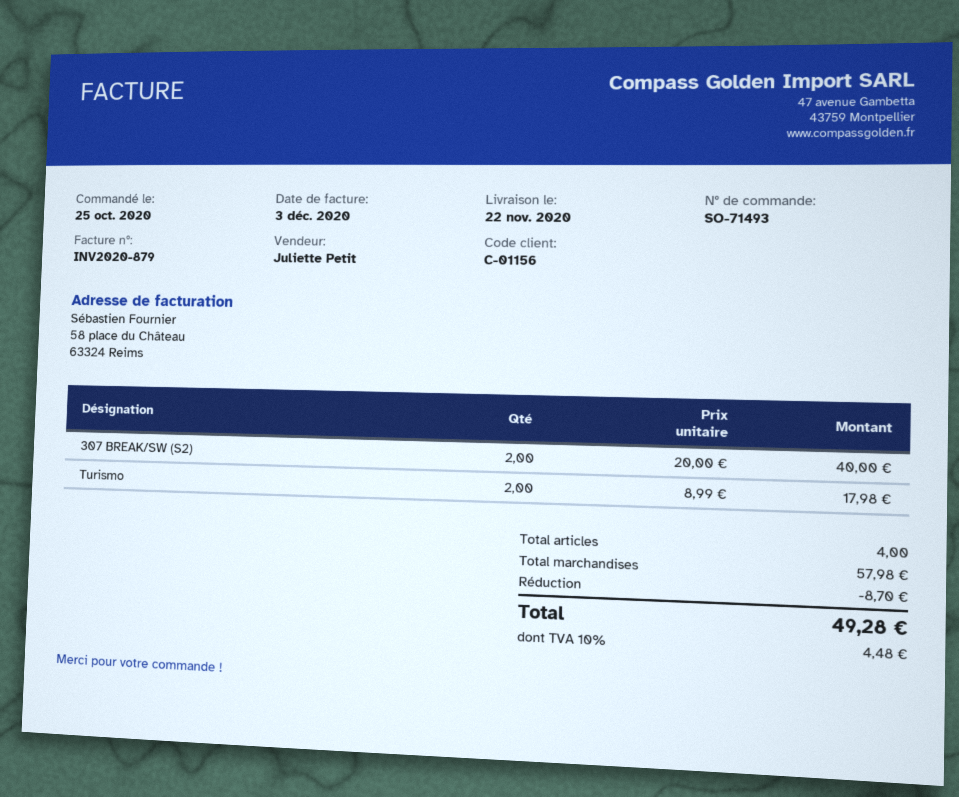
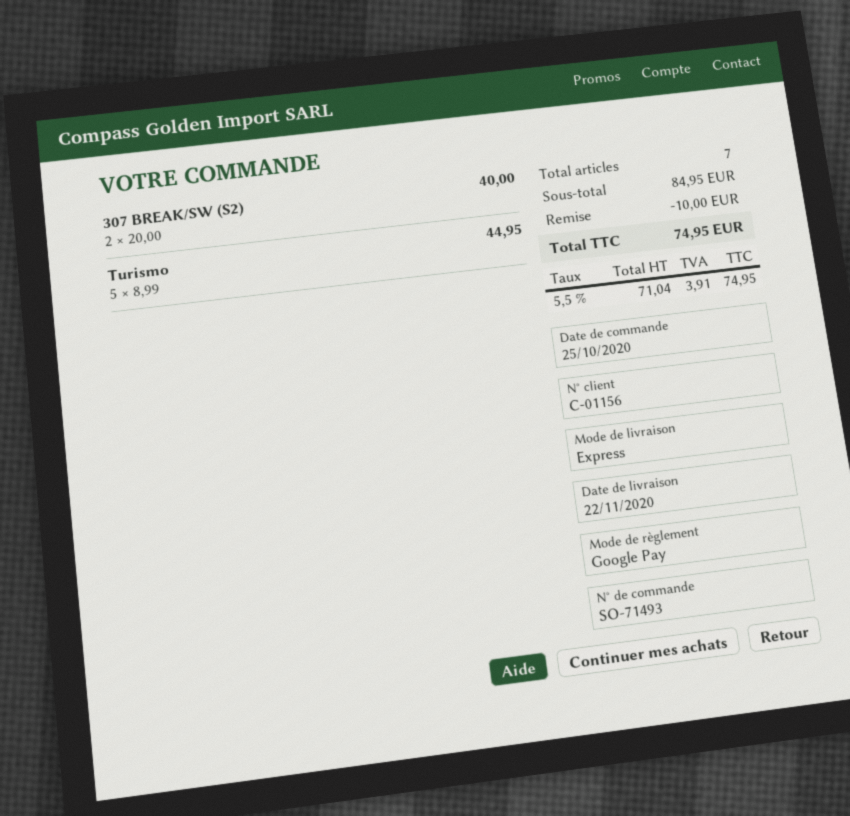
Turismo: 2 x 8.99 = 17.98 -> 5 x 8.99 = 44.95
total quantity: 4 -> 7
subtotal: 57.98 -> 84.95
discount: 8.70 -> 10.00
tax: 10% = 4.48 -> 5.5% = 3.91
total: 49.28 -> 74.95

